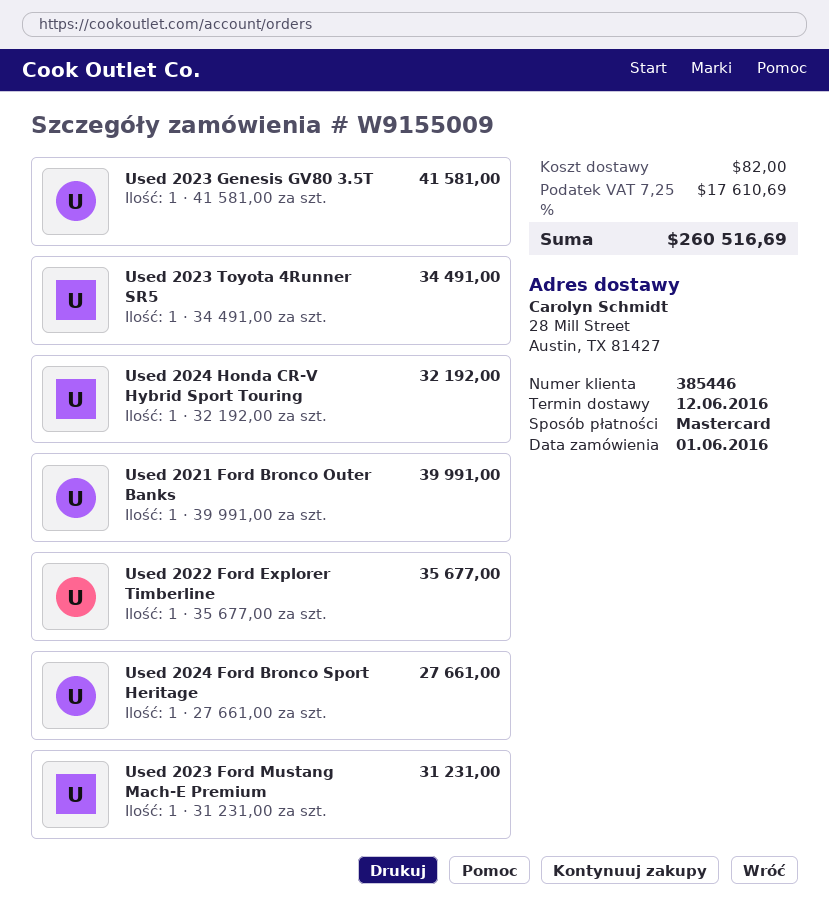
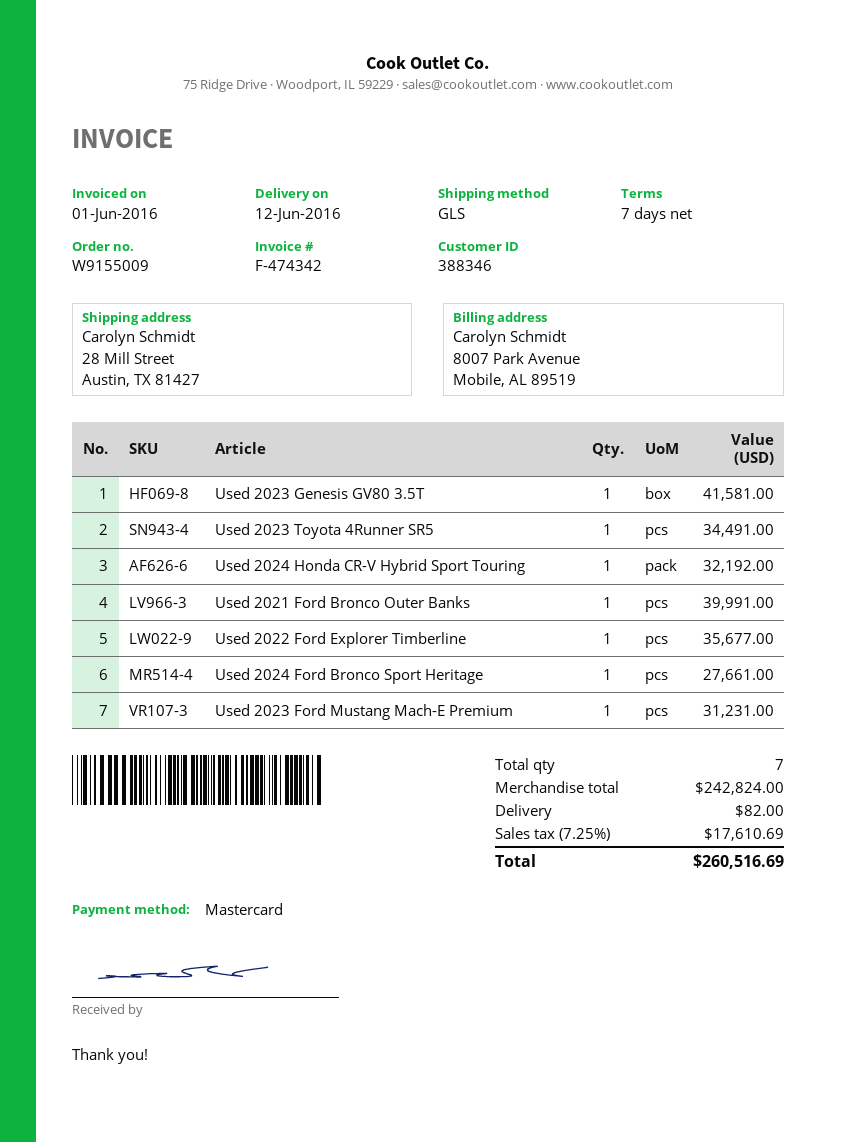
customer number: 385446 -> 388346

